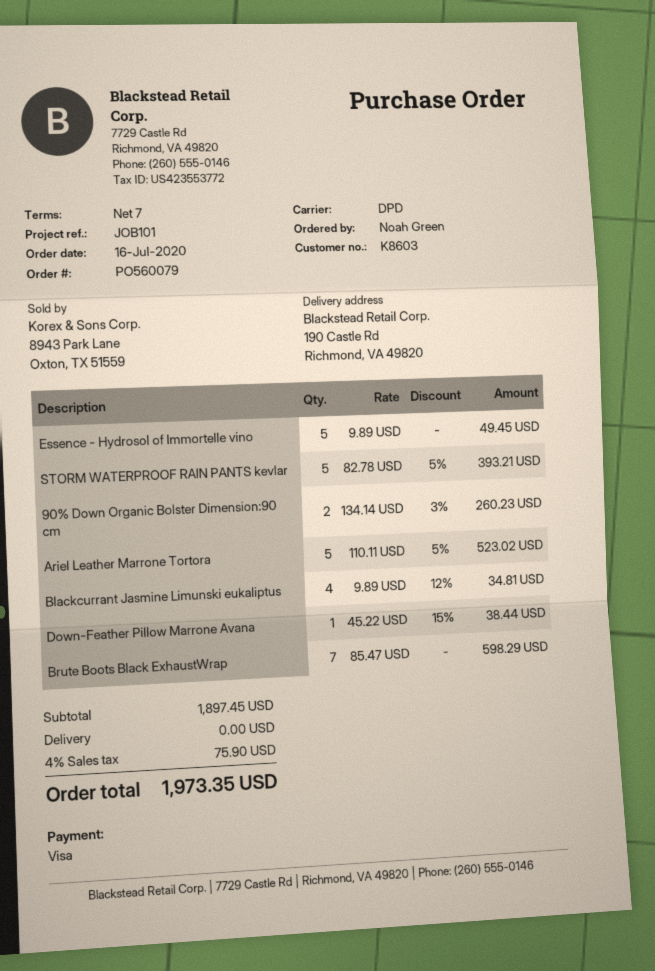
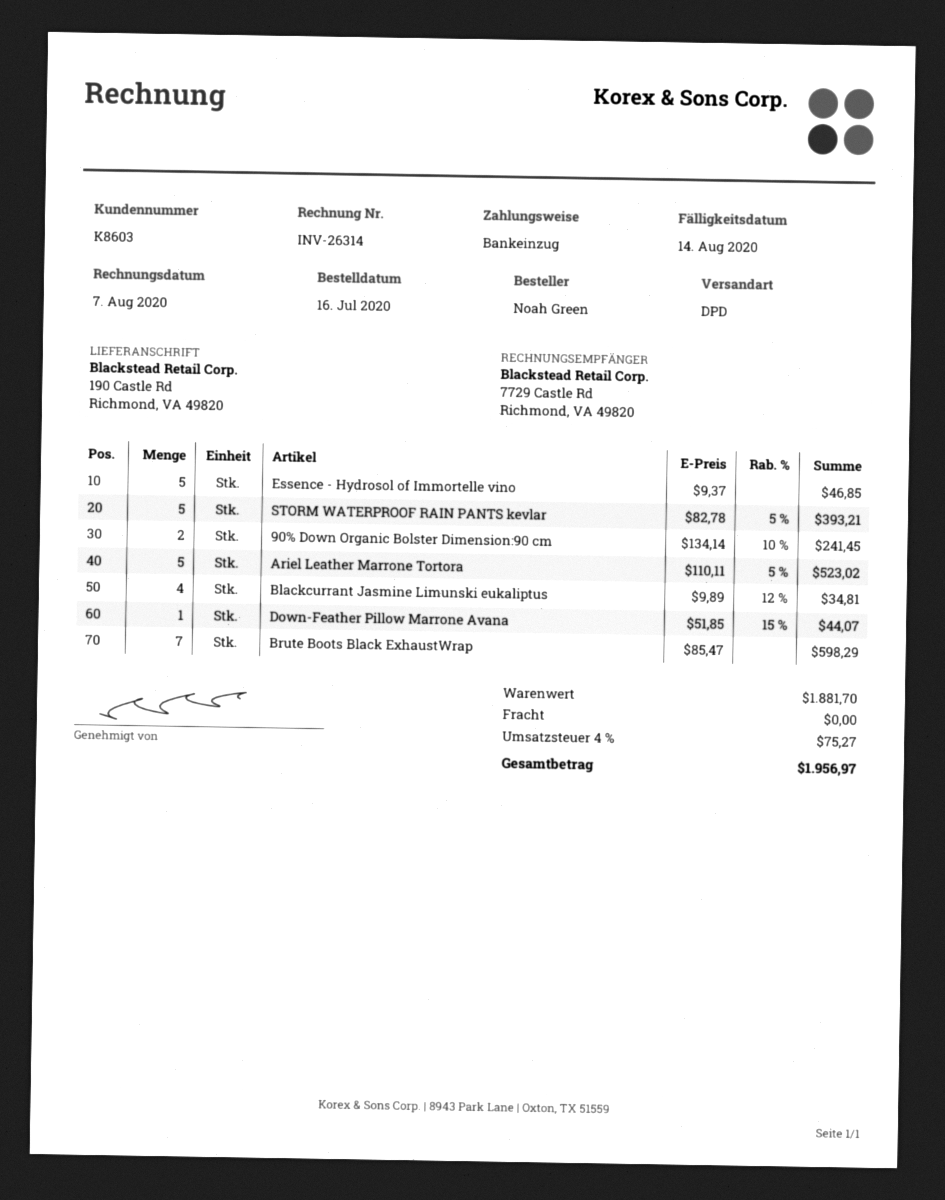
payment method: Visa -> direct debit
Essence - Hydrosol of Immortelle vino: 5 x 9.89 = 49.45 -> 5 x 9.37 = 46.85
90% Down Organic Bolster Dimension:90 cm: 2 x 134.14 - 3% = 260.23 -> 2 x 134.14 - 10% = 241.45
Down-Feather Pillow Marrone Avana: 1 x 45.22 - 15% = 38.44 -> 1 x 51.85 - 15% = 44.07
subtotal: 1897.45 -> 1881.70
tax: 4% = 75.90 -> 4% = 75.27
total: 1973.35 -> 1956.97

